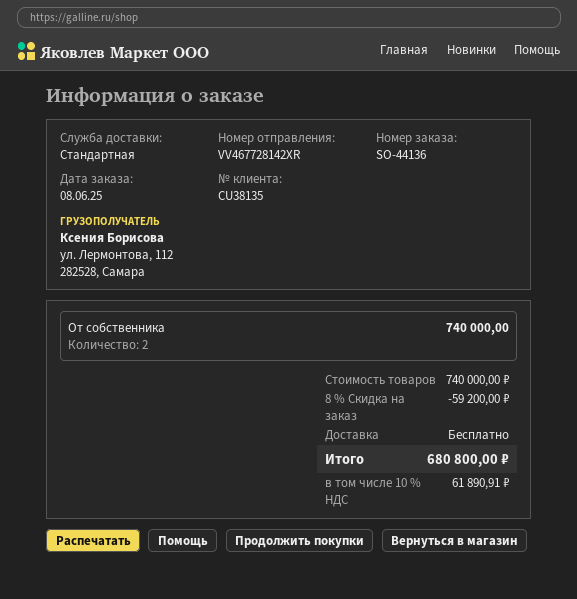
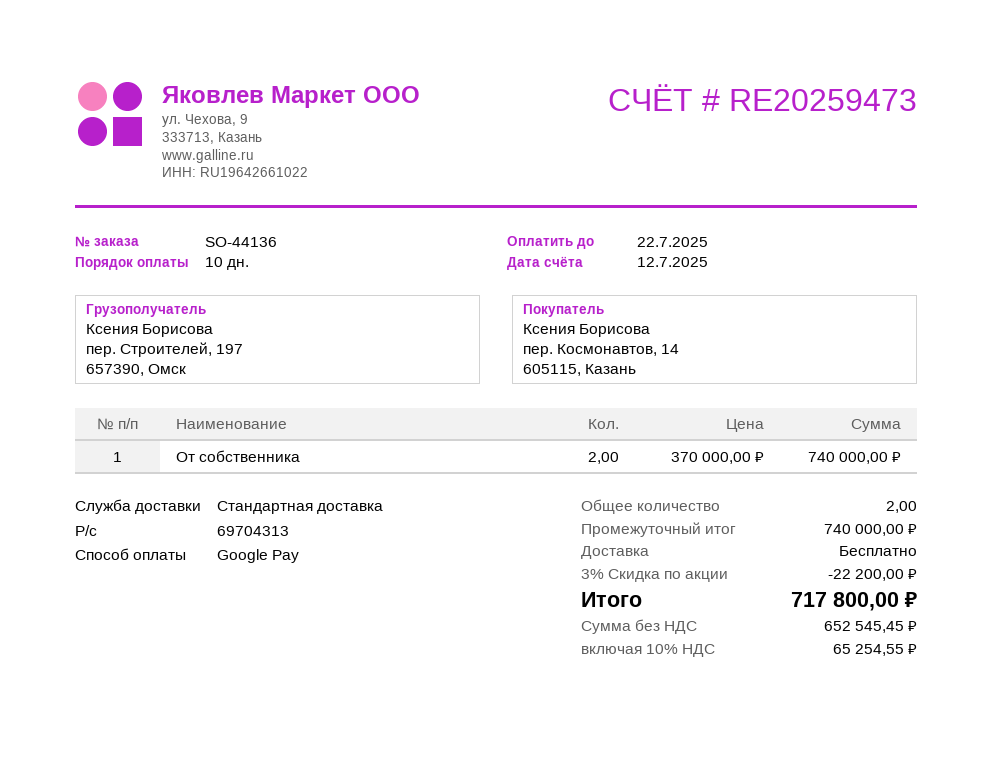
ship to: ул. Лермонтова, 112, 282528, Самара -> пер. Строителей, 197, 657390, Омск
discount: 8% = 59200.00 -> 3% = 22200.00
tax: 10% = 61890.91 -> 10% = 65254.55
total: 680800.00 -> 717800.00

